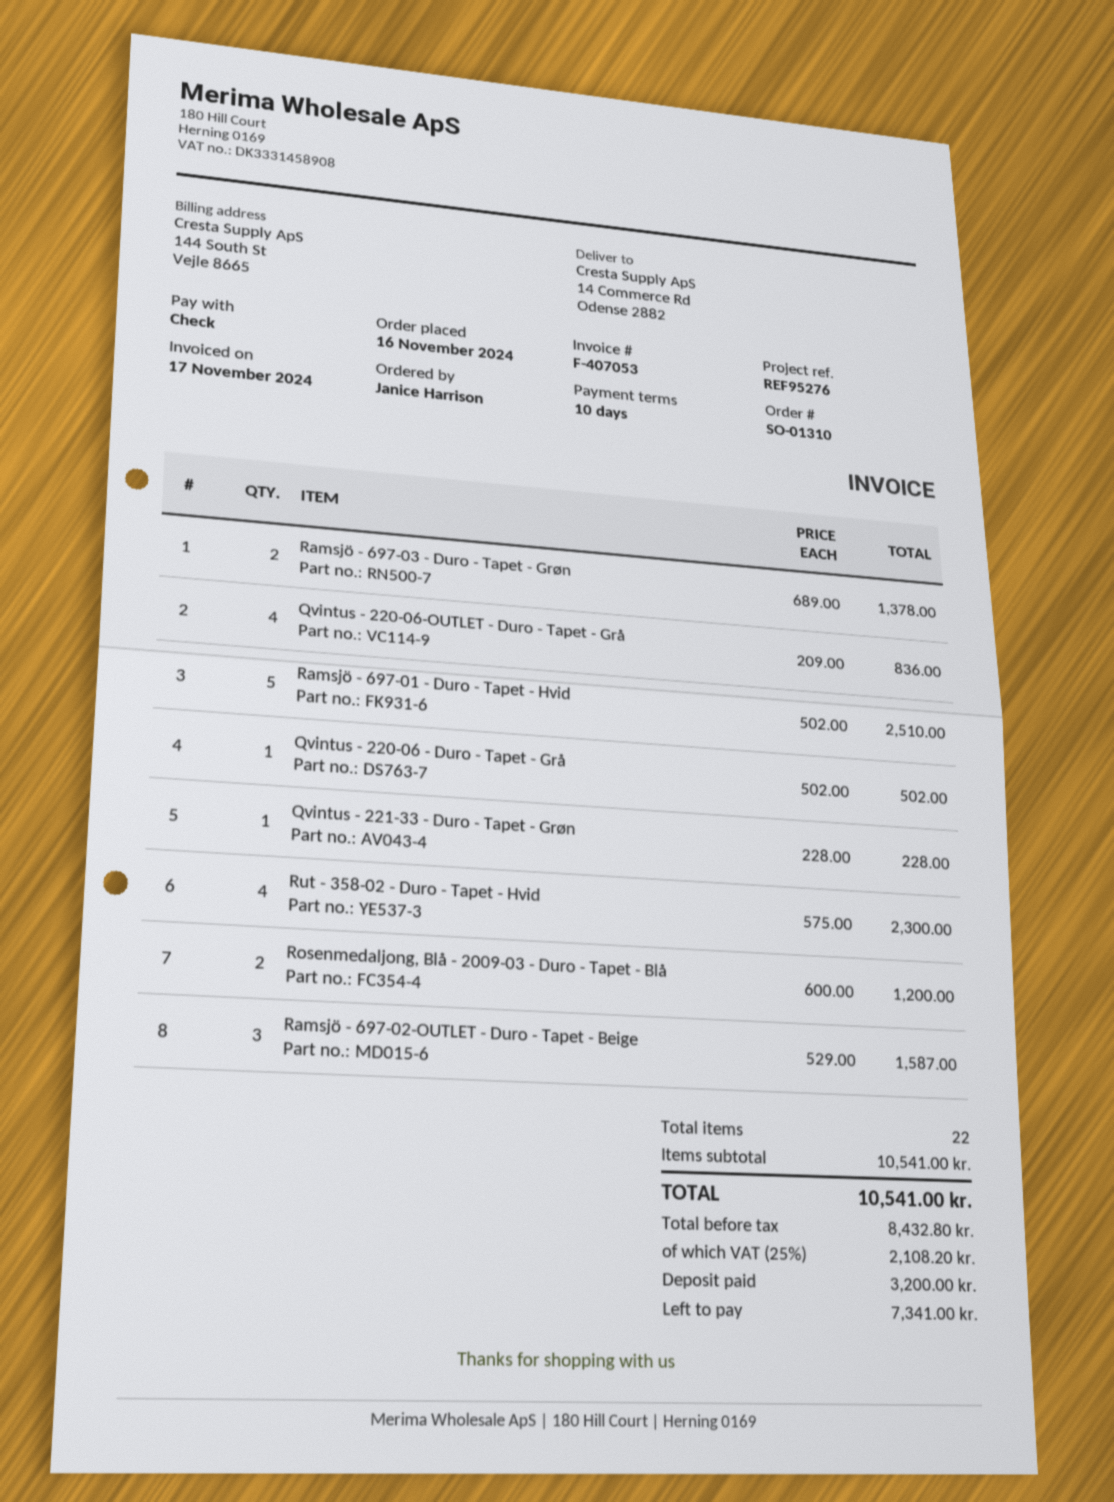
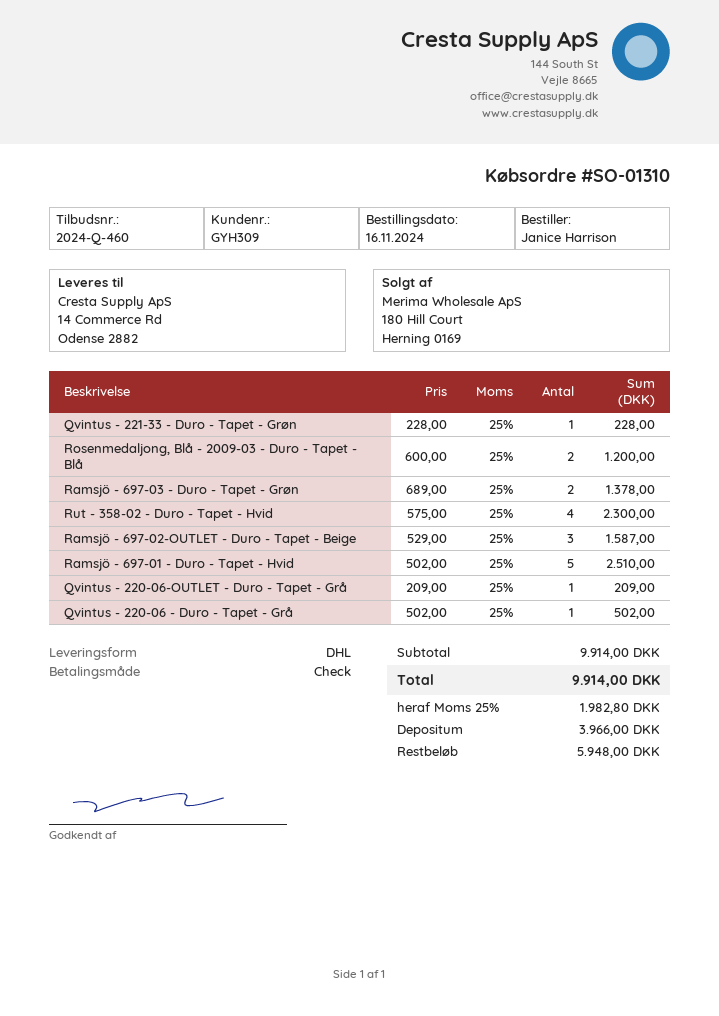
Qvintus - 220-06-OUTLET - Duro - Tapet - Grå: 4 x 209.00 = 836.00 -> 1 x 209.00 = 209.00
subtotal: 10541.00 -> 9914.00
tax: 25% = 2108.20 -> 25% = 1982.80
total: 10541.00 -> 9914.00
deposit: 3200.00 -> 3966.00
balance: 7341.00 -> 5948.00

